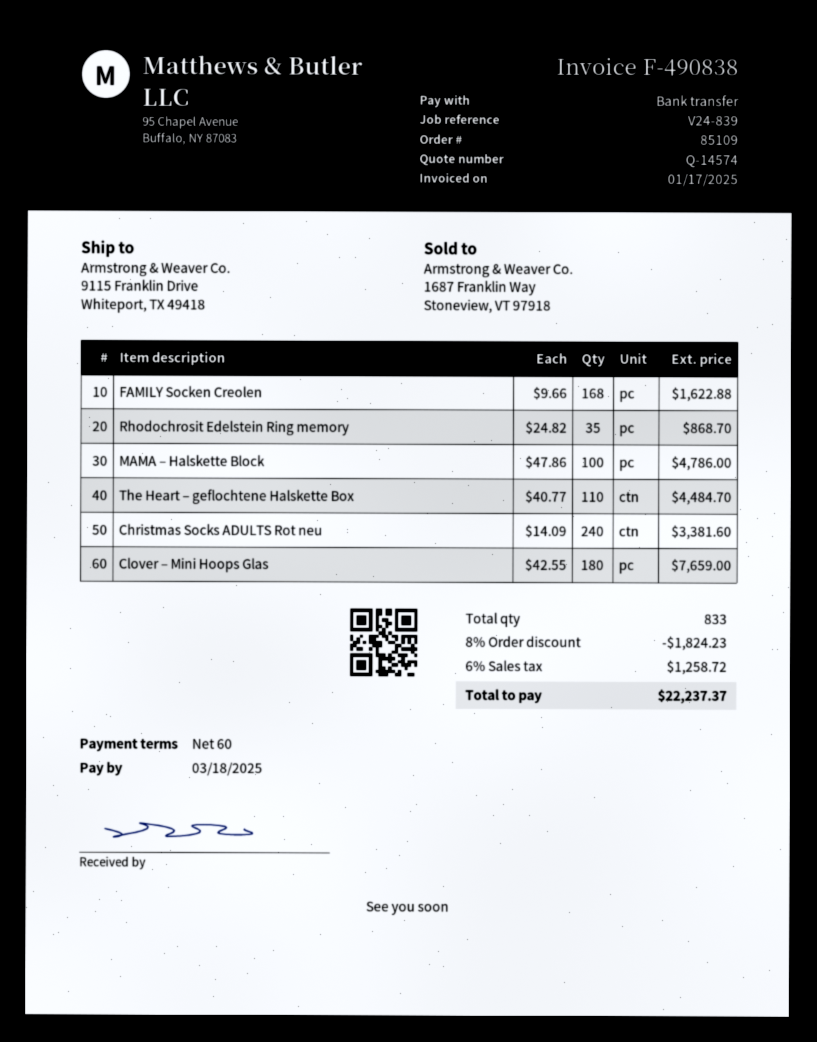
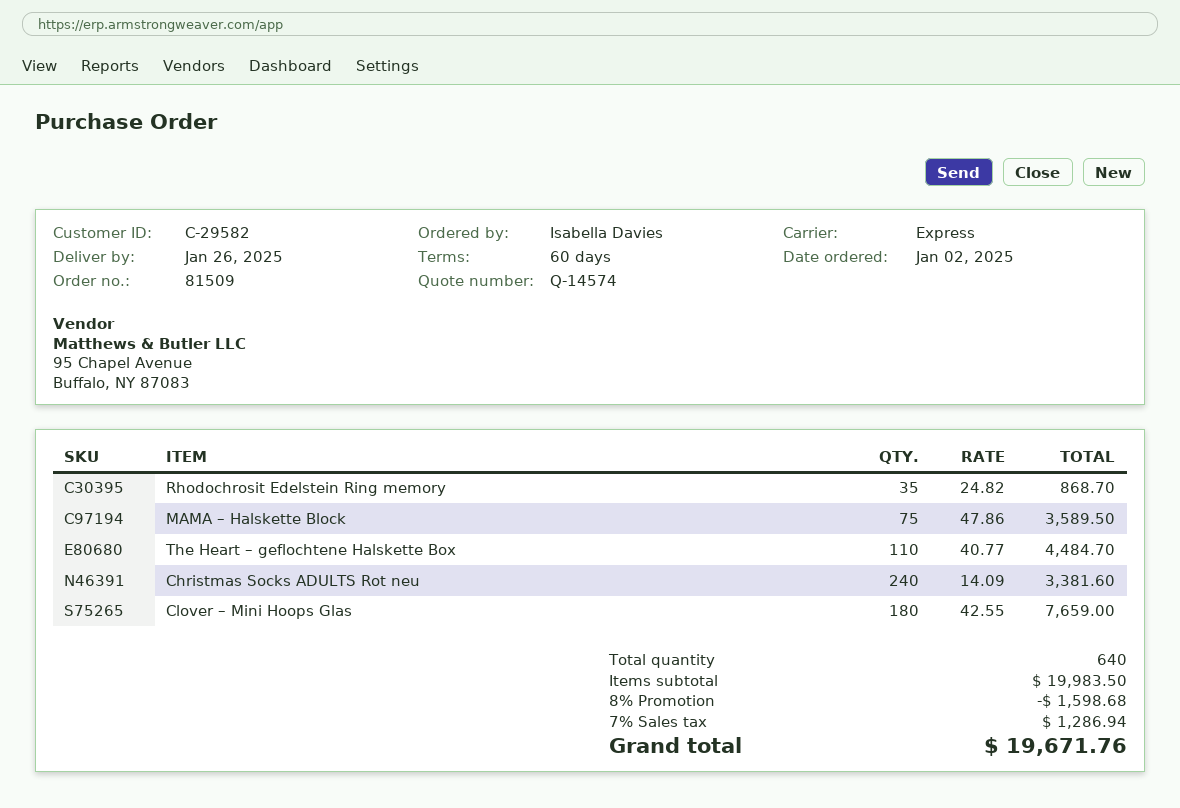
order number: 85109 -> 81509
FAMILY Socken Creolen: 168 x 9.66 = 1622.88 -> none
MAMA – Halskette Block: 100 x 47.86 = 4786.00 -> 75 x 47.86 = 3589.50
total quantity: 833 -> 640
discount: 8% = 1824.23 -> 8% = 1598.68
tax: 6% = 1258.72 -> 7% = 1286.94
total: 22237.37 -> 19671.76

